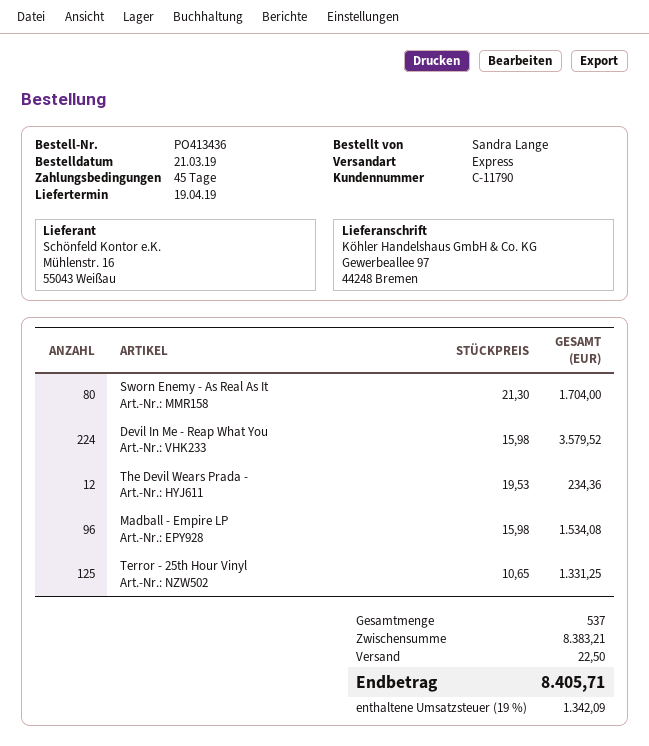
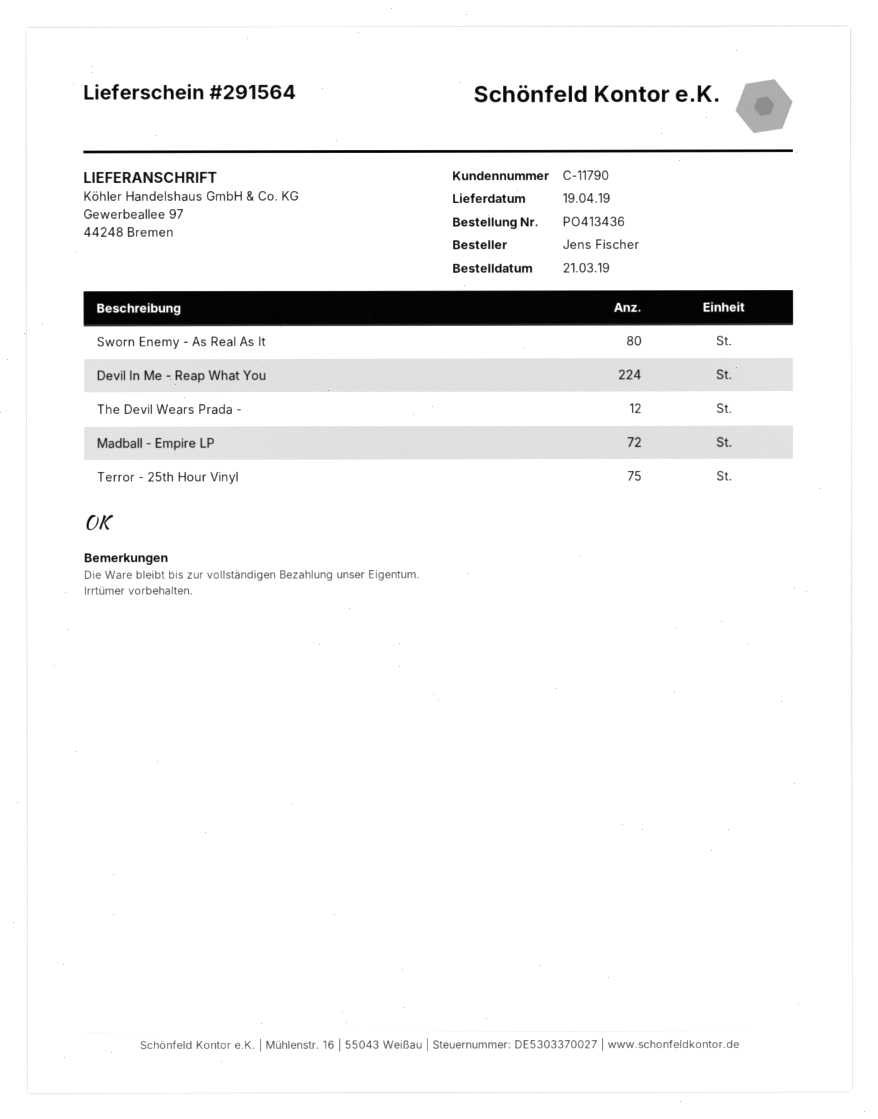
ordered by: Sandra Lange -> Jens Fischer
Madball - Empire LP: 96 -> 72
Terror - 25th Hour Vinyl: 125 -> 75

